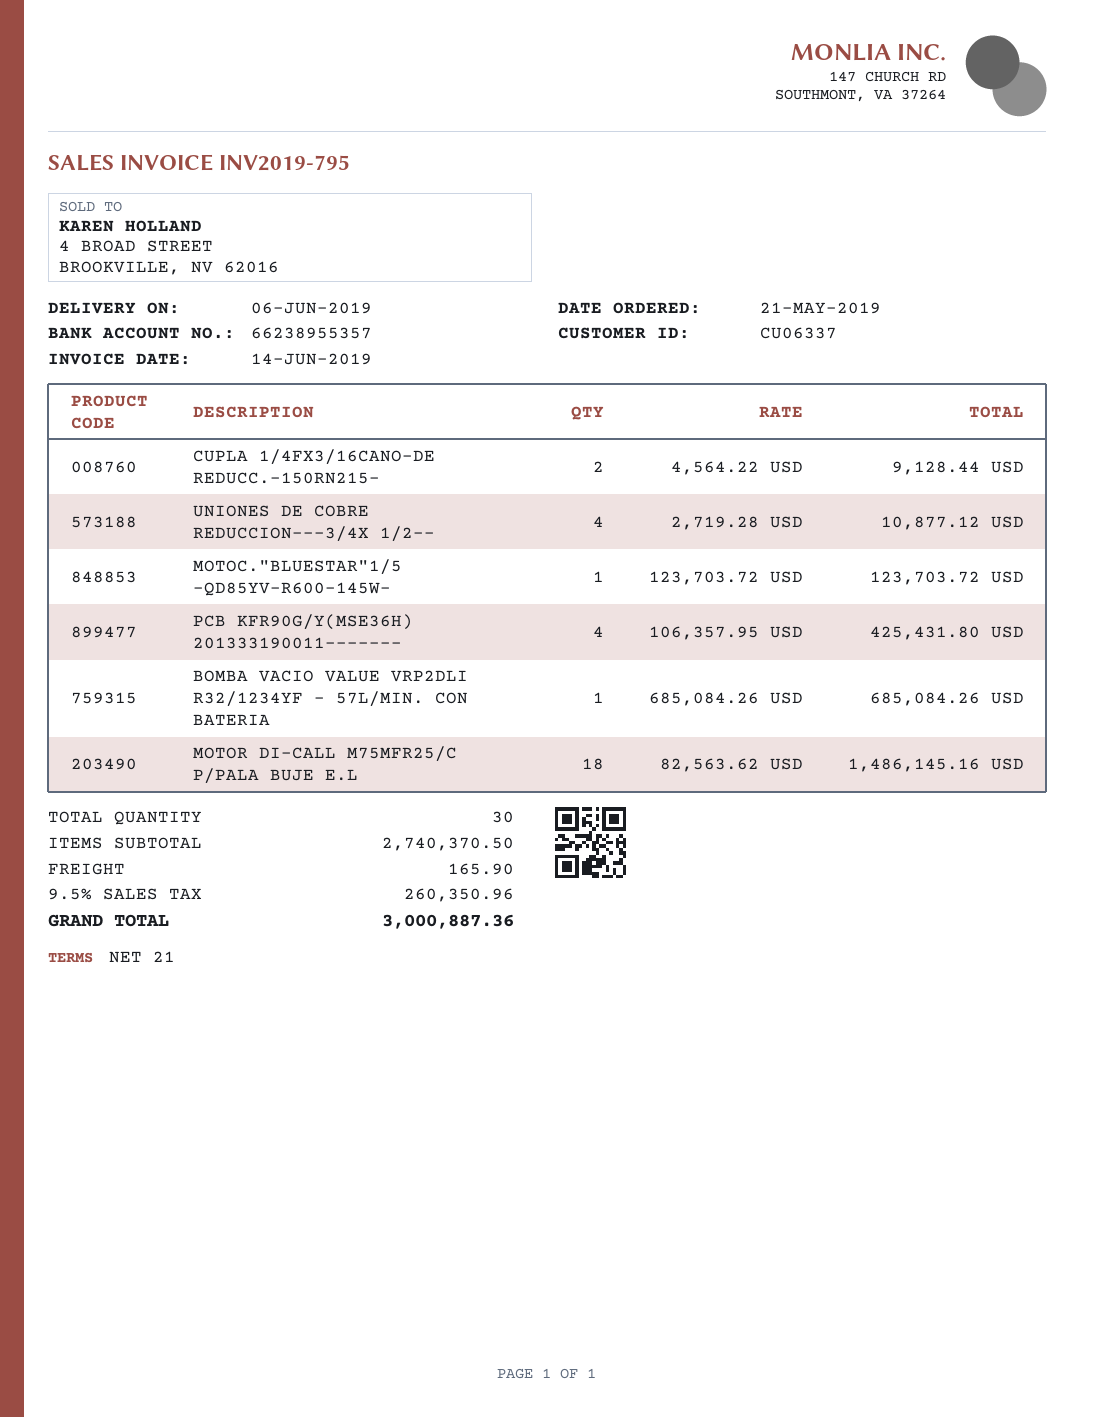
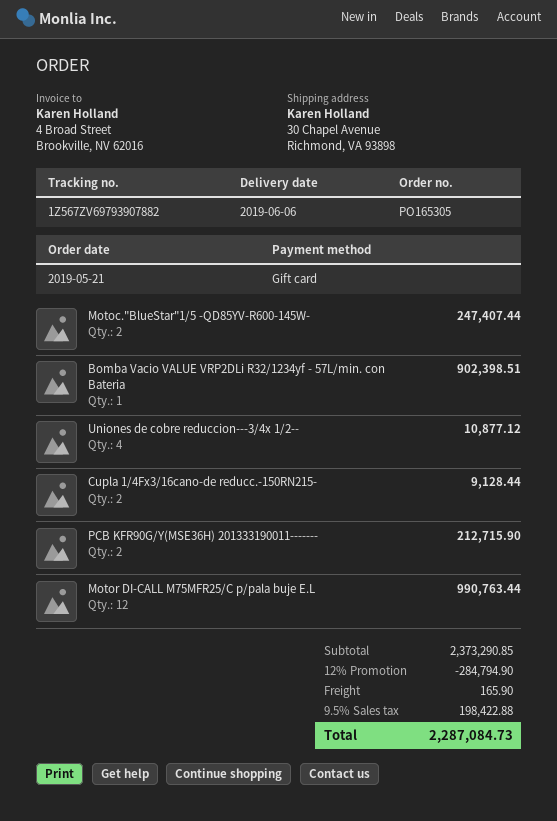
MOTOC."BLUESTAR"1/5 -QD85YV-R600-145W-: 1 for 123703.72 -> 2 for 247407.44
PCB KFR90G/Y(MSE36H) 201333190011-------: 4 for 425431.80 -> 2 for 212715.90
BOMBA VACIO VALUE VRP2DLI R32/1234YF - 57L/MIN. CON BATERIA: 1 for 685084.26 -> 1 for 902398.51
MOTOR DI-CALL M75MFR25/C P/PALA BUJE E.L: 18 for 1486145.16 -> 12 for 990763.44
subtotal: 2740370.50 -> 2373290.85
discount: none -> 12% = 284794.90
tax: 9.5% = 260350.96 -> 9.5% = 198422.88
total: 3000887.36 -> 2287084.73

